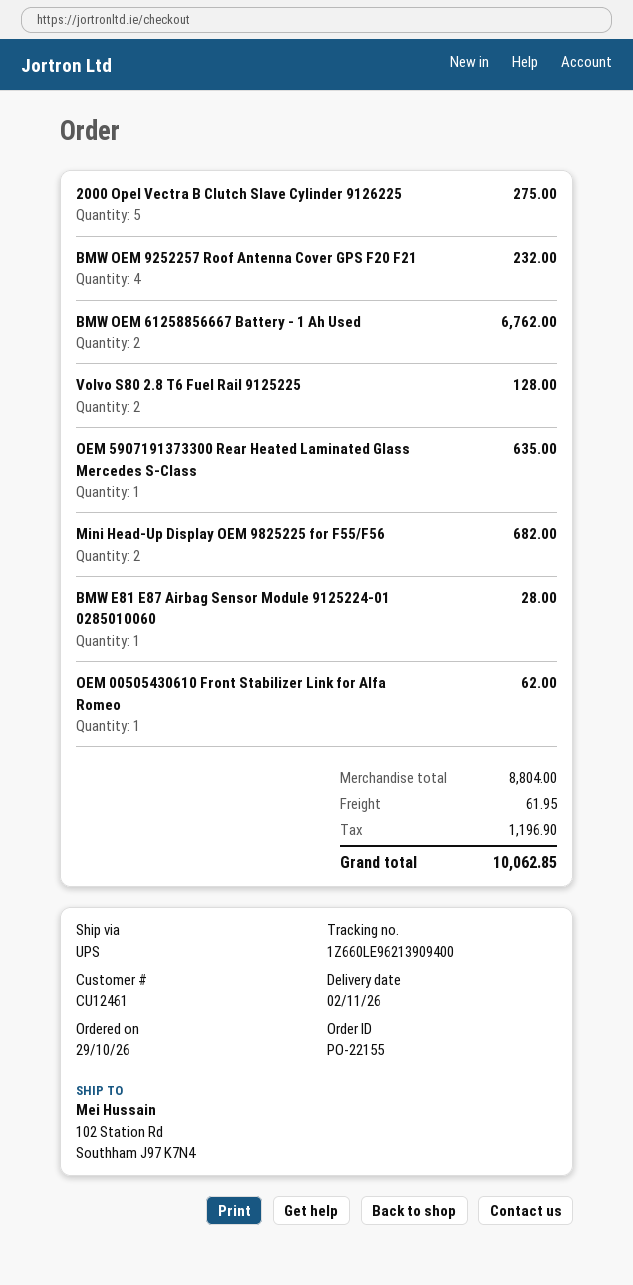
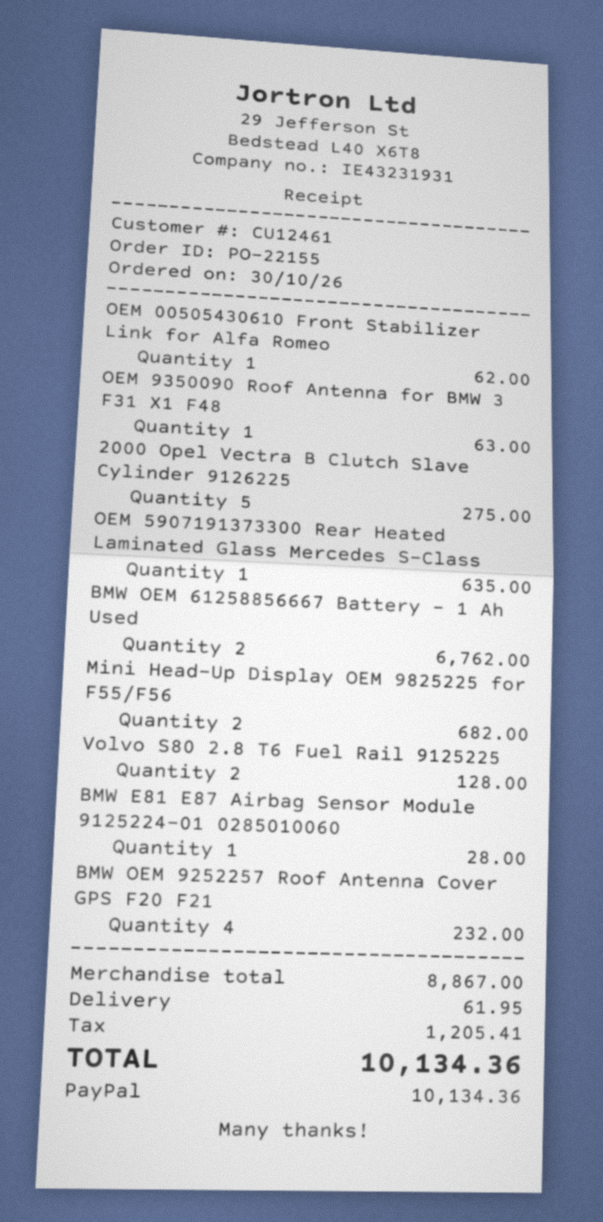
order date: 2026-10-29 -> 2026-10-30
OEM 9350090 Roof Antenna for BMW 3 F31 X1 F48: none -> 1 for 63.00
subtotal: 8804.00 -> 8867.00
tax: 1196.90 -> 1205.41
total: 10062.85 -> 10134.36

